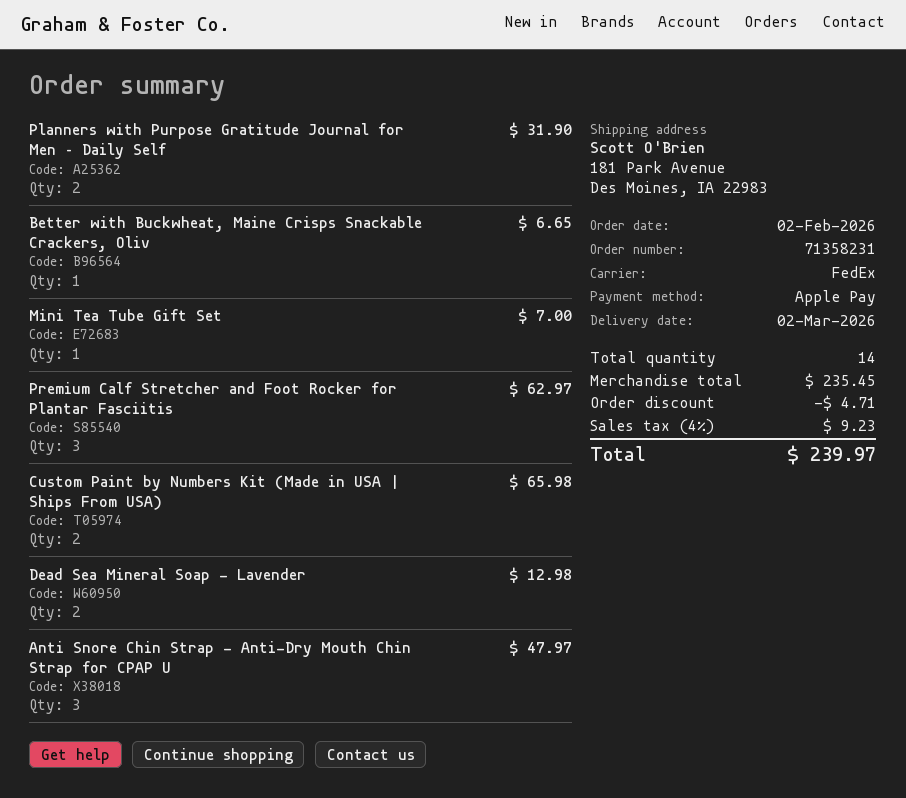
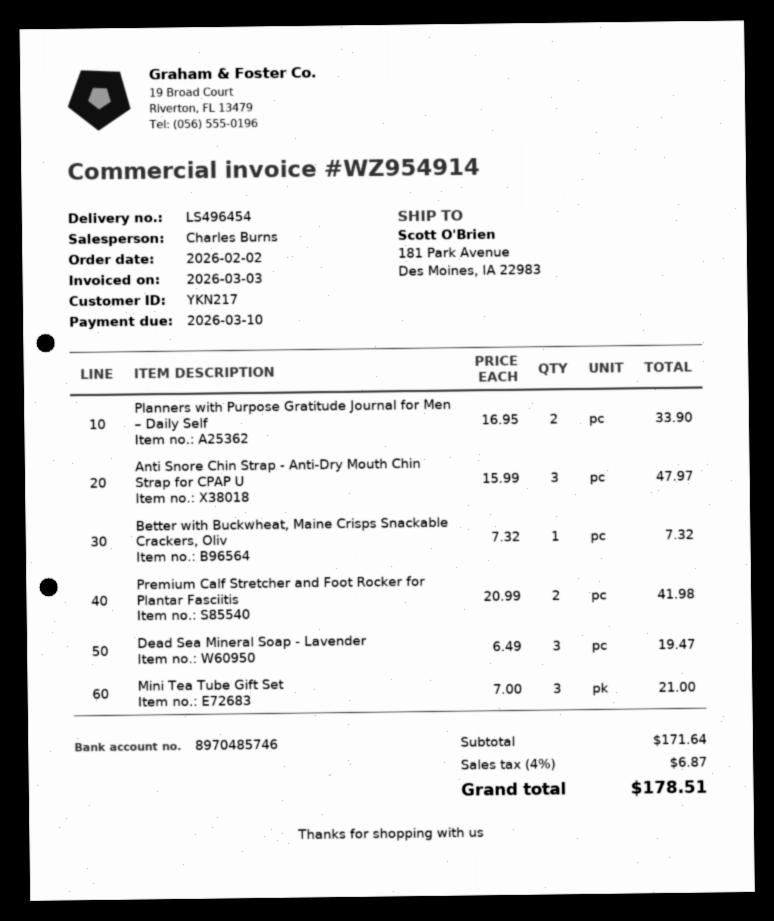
Planners with Purpose Gratitude Journal for Men – Daily Self: 2 for 31.90 -> 2 for 33.90
Better with Buckwheat, Maine Crisps Snackable Crackers, Oliv: 1 for 6.65 -> 1 for 7.32
Mini Tea Tube Gift Set: 1 for 7.00 -> 3 for 21.00
Premium Calf Stretcher and Foot Rocker for Plantar Fasciitis: 3 for 62.97 -> 2 for 41.98
Custom Paint by Numbers Kit (Made in USA | Ships From USA): 2 for 65.98 -> none
Dead Sea Mineral Soap - Lavender: 2 for 12.98 -> 3 for 19.47
subtotal: 235.45 -> 171.64
discount: 4.71 -> none
tax: 4% = 9.23 -> 4% = 6.87
total: 239.97 -> 178.51

